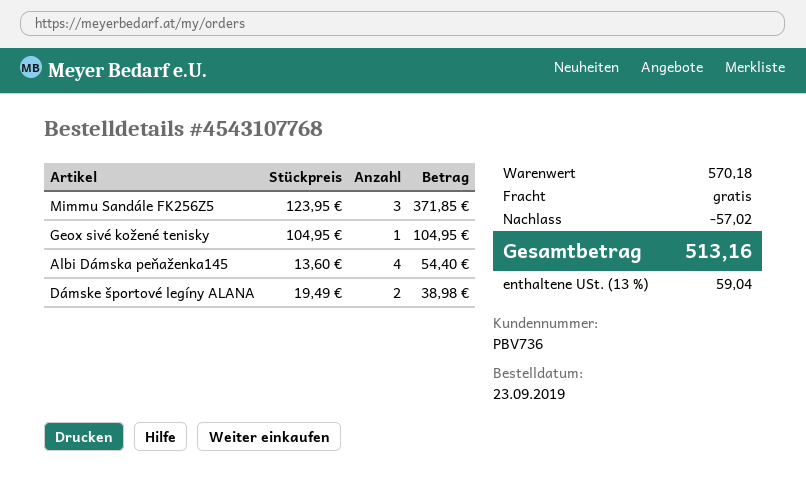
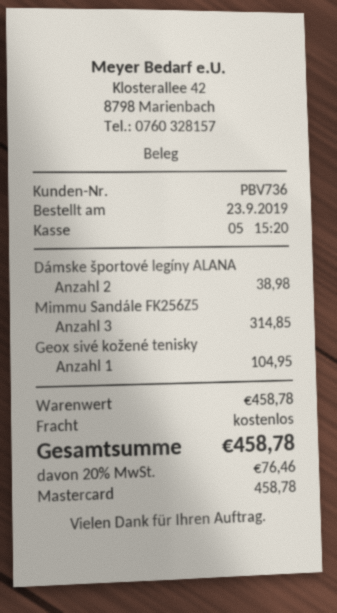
Mimmu Sandále FK256Z5: 3 for 371.85 -> 3 for 314.85
Albi Dámska peňaženka145: 4 for 54.40 -> none
subtotal: 570.18 -> 458.78
discount: 57.02 -> none
tax: 13% = 59.04 -> 20% = 76.46
total: 513.16 -> 458.78

